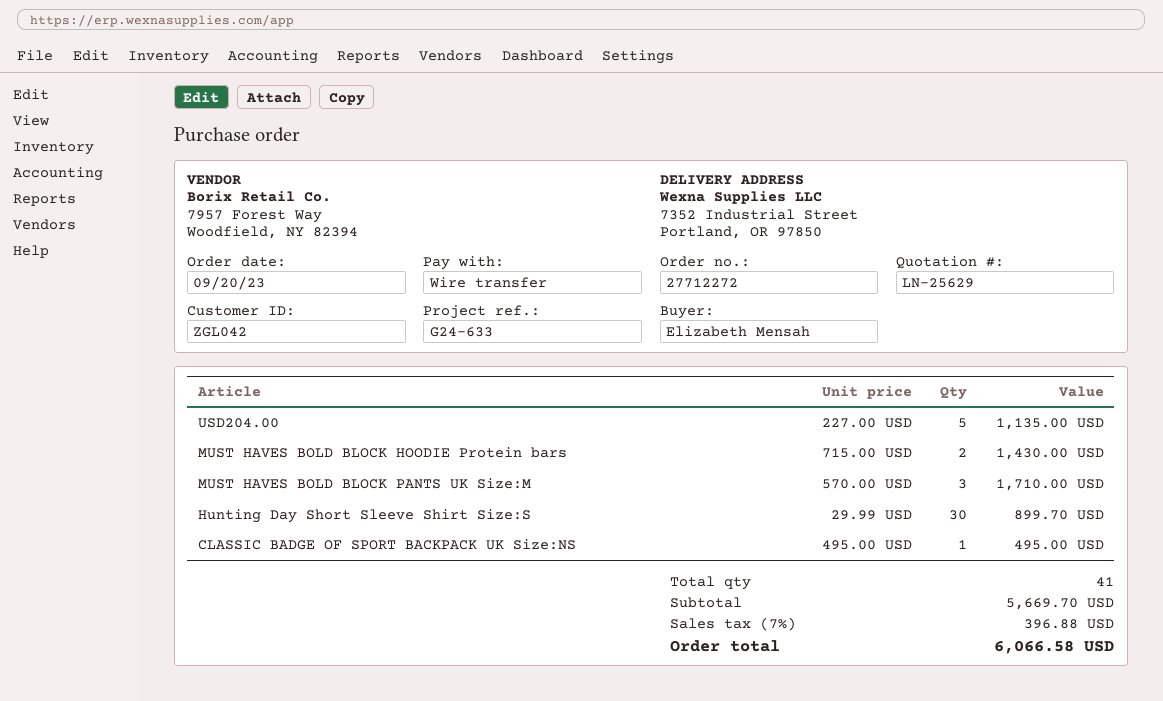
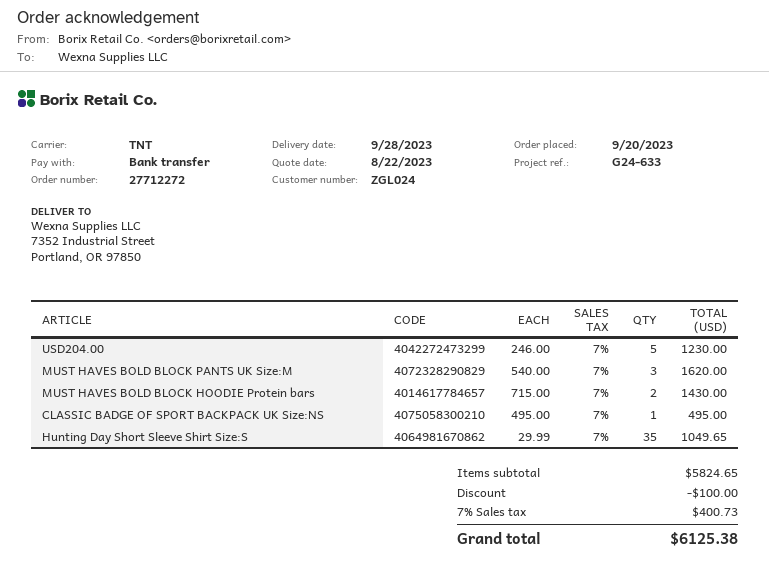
customer number: ZGL042 -> ZGL024
USD204.00: 5 x 227.00 = 1135.00 -> 5 x 246.00 = 1230.00
MUST HAVES BOLD BLOCK PANTS UK Size:M: 3 x 570.00 = 1710.00 -> 3 x 540.00 = 1620.00
Hunting Day Short Sleeve Shirt Size:S: 30 x 29.99 = 899.70 -> 35 x 29.99 = 1049.65
subtotal: 5669.70 -> 5824.65
discount: none -> 100.00
tax: 7% = 396.88 -> 7% = 400.73
total: 6066.58 -> 6125.38

